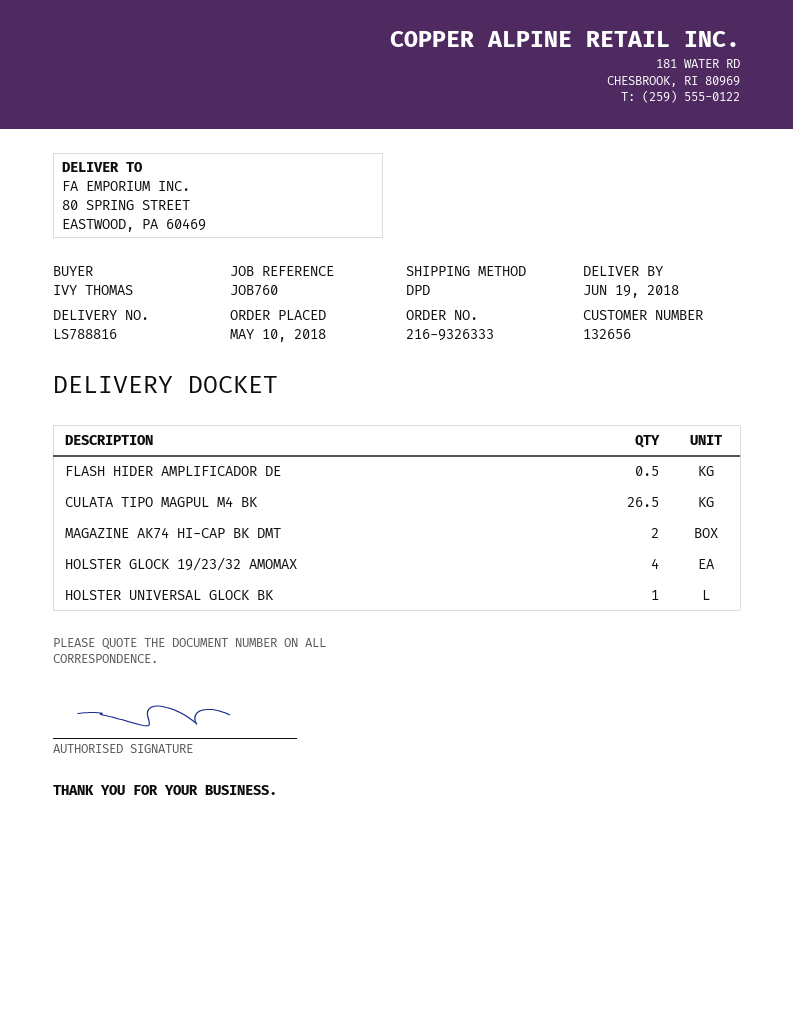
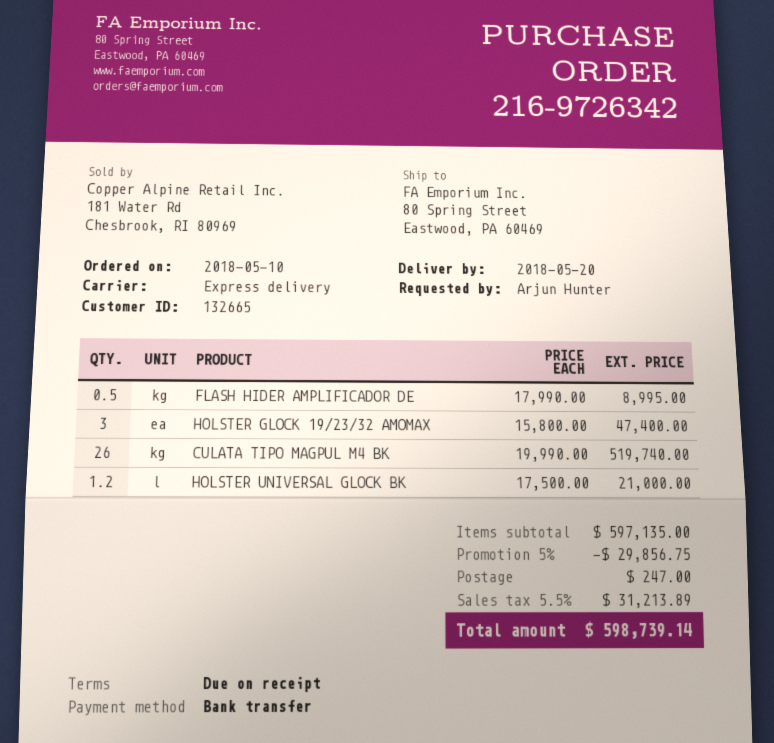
order number: 216-9326333 -> 216-9726342
delivery date: 2018-06-19 -> 2018-05-20
customer number: 132656 -> 132665
ordered by: IVY THOMAS -> Arjun Hunter
shipping method: DPD -> express
CULATA TIPO MAGPUL M4 BK: 26.5 -> 26
MAGAZINE AK74 HI-CAP BK DMT: 2 -> none
HOLSTER GLOCK 19/23/32 AMOMAX: 4 -> 3
HOLSTER UNIVERSAL GLOCK BK: 1 -> 1.2

